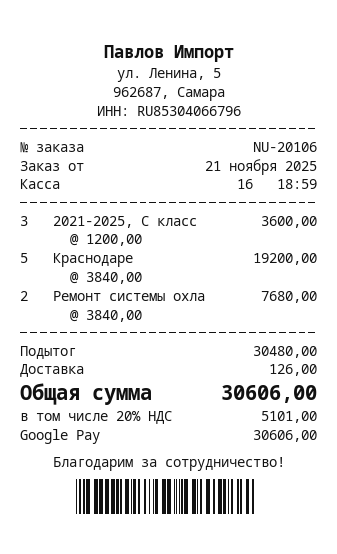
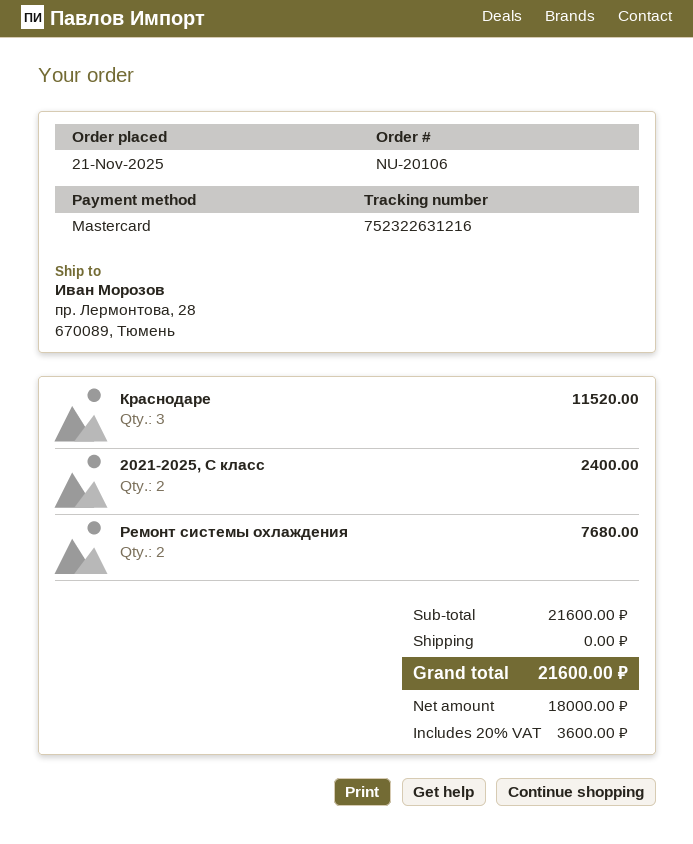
payment method: Google Pay -> Mastercard
2021-2025, C класс: 3 for 3600.00 -> 2 for 2400.00
Краснодаре: 5 for 19200.00 -> 3 for 11520.00
subtotal: 30480.00 -> 21600.00
shipping: 126.00 -> 0.00
tax: 20% = 5101.00 -> 20% = 3600.00
total: 30606.00 -> 21600.00

